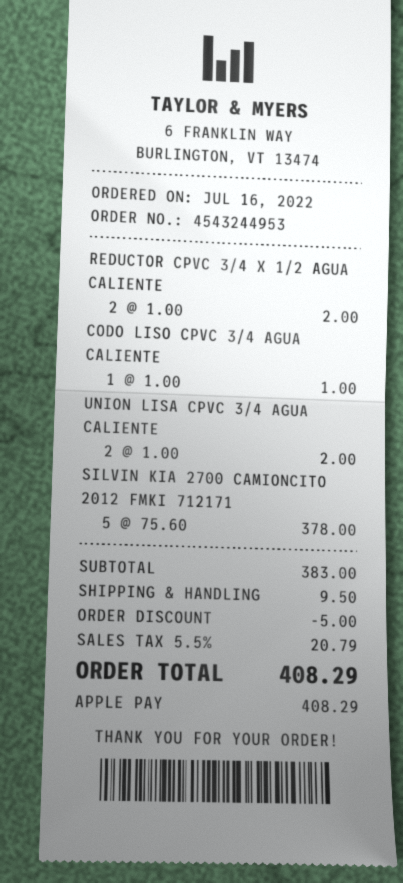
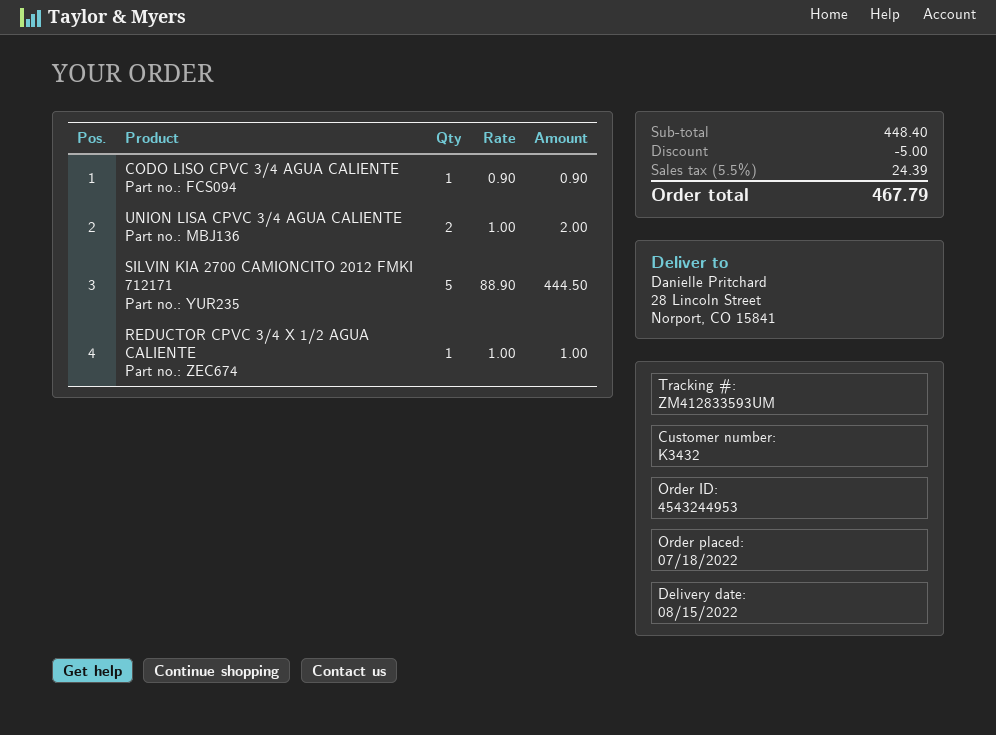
order date: 2022-07-16 -> 2022-07-18
REDUCTOR CPVC 3/4 X 1/2 AGUA CALIENTE: 2 x 1.00 = 2.00 -> 1 x 1.00 = 1.00
CODO LISO CPVC 3/4 AGUA CALIENTE: 1 x 1.00 = 1.00 -> 1 x 0.90 = 0.90
SILVIN KIA 2700 CAMIONCITO 2012 FMKI 712171: 5 x 75.60 = 378.00 -> 5 x 88.90 = 444.50
subtotal: 383.00 -> 448.40
shipping: 9.50 -> none
tax: 5.5% = 20.79 -> 5.5% = 24.39
total: 408.29 -> 467.79

